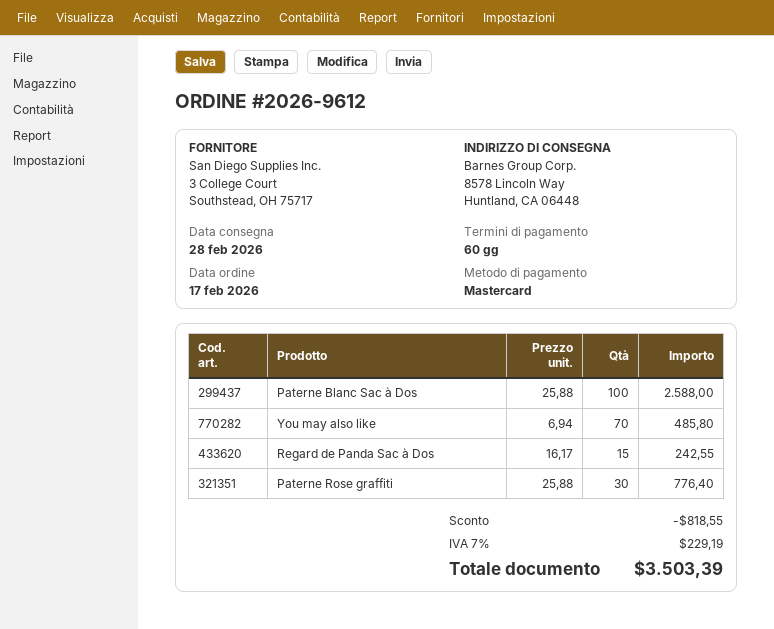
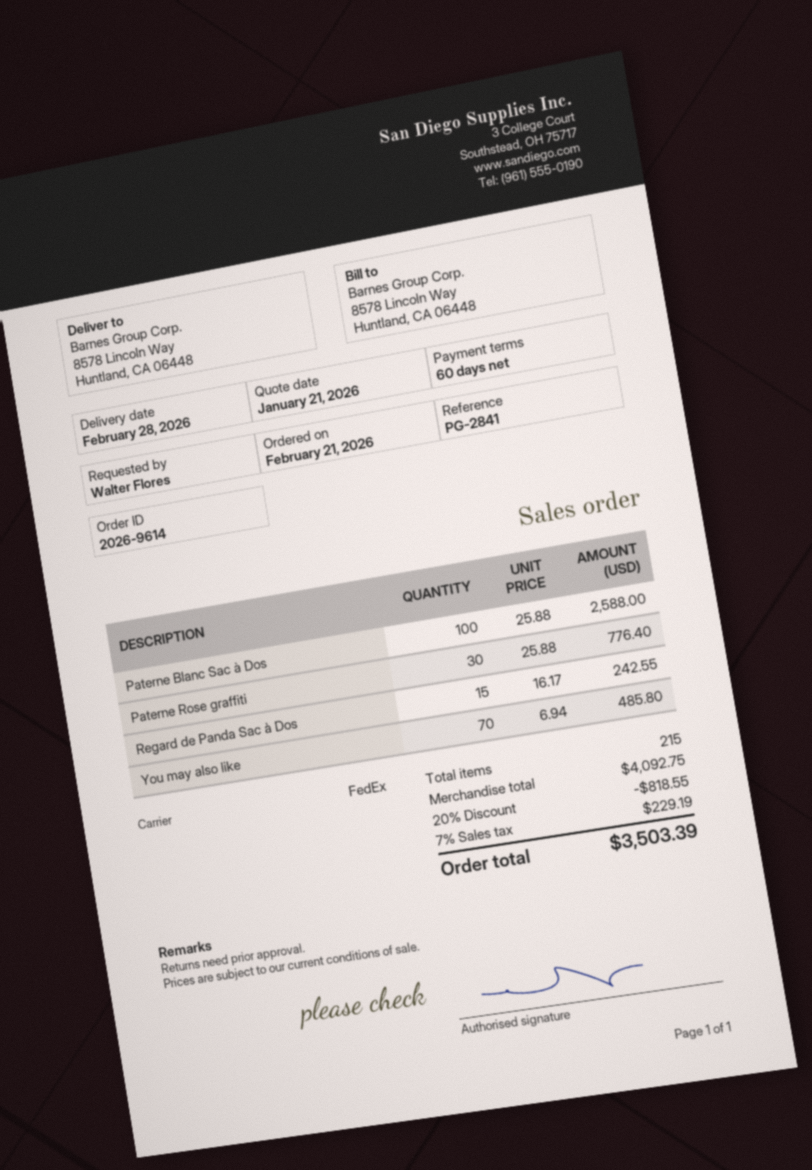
order number: 2026-9612 -> 2026-9614
order date: 2026-02-17 -> 2026-02-21

